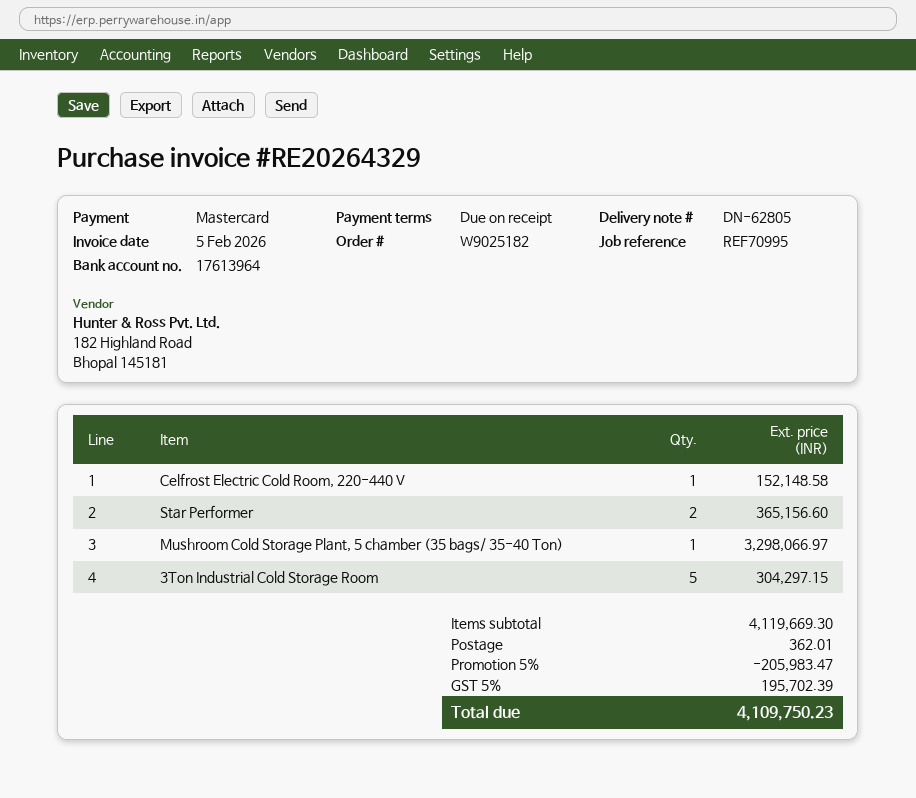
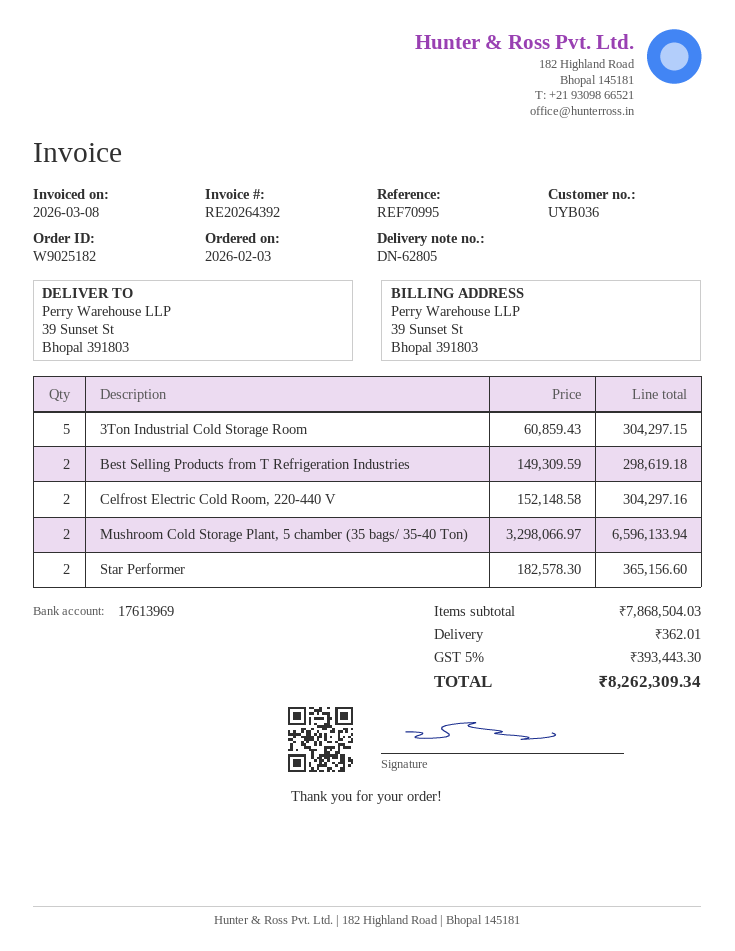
invoice number: RE20264329 -> RE20264392
invoice date: 2026-02-05 -> 2026-03-08
bank account: 17613964 -> 17613969
Celfrost Electric Cold Room, 220-440 V: 1 for 152148.58 -> 2 for 304297.16
Mushroom Cold Storage Plant, 5 chamber (35 bags/ 35-40 Ton): 1 for 3298066.97 -> 2 for 6596133.94
Best Selling Products from T Refrigeration Industries: none -> 2 for 298619.18
subtotal: 4119669.30 -> 7868504.03
discount: 5% = 205983.47 -> none
tax: 5% = 195702.39 -> 5% = 393443.30
total: 4109750.23 -> 8262309.34

